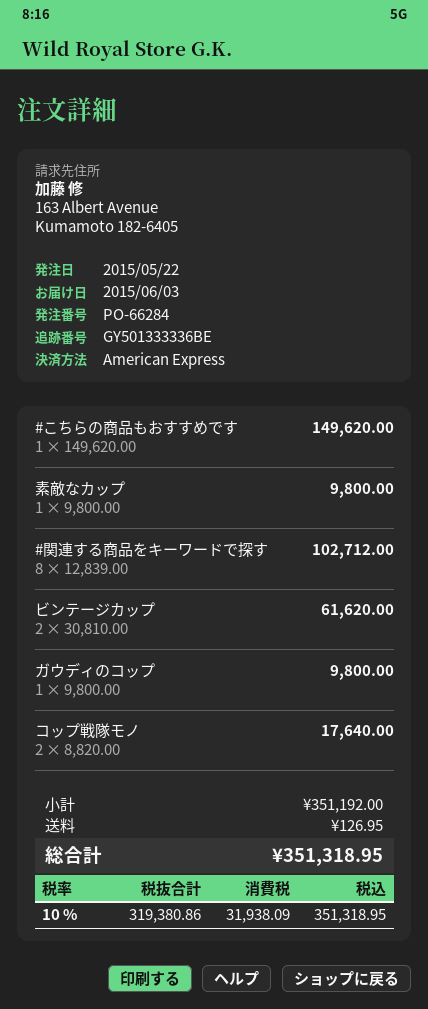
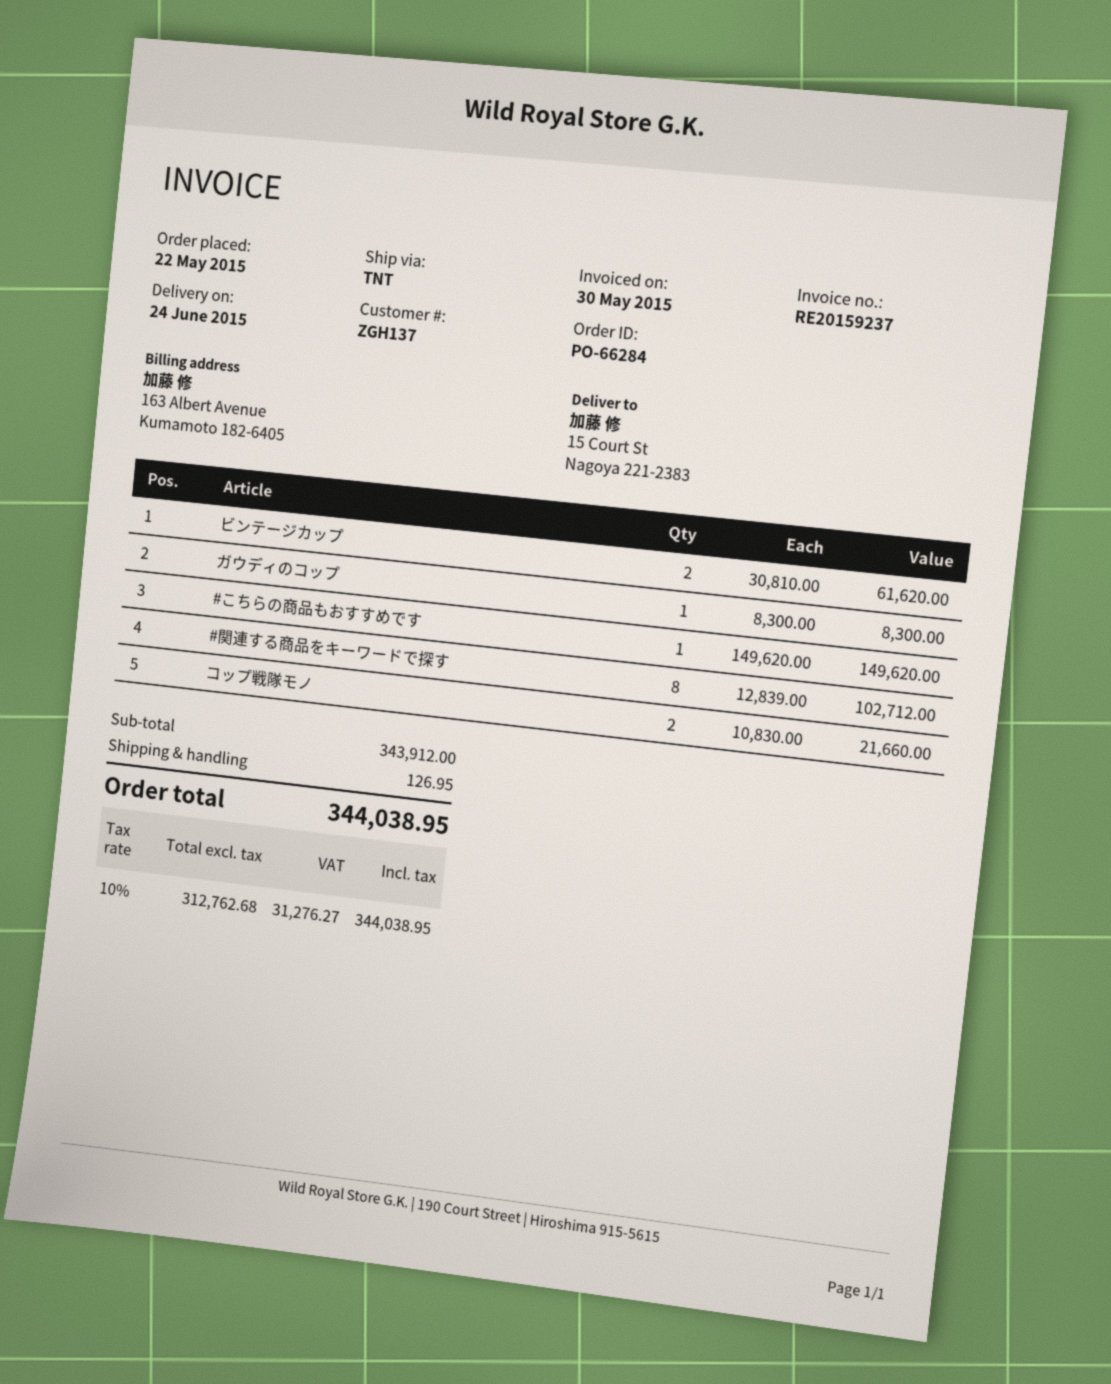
delivery date: 2015-06-03 -> 2015-06-24
素敵なカップ: 1 x 9800.00 = 9800.00 -> none
ガウディのコップ: 1 x 9800.00 = 9800.00 -> 1 x 8300.00 = 8300.00
コップ戦隊モノ: 2 x 8820.00 = 17640.00 -> 2 x 10830.00 = 21660.00
subtotal: 351192.00 -> 343912.00
net: 319380.86 -> 312762.68
tax: 10% = 31938.09 -> 10% = 31276.27
total: 351318.95 -> 344038.95

